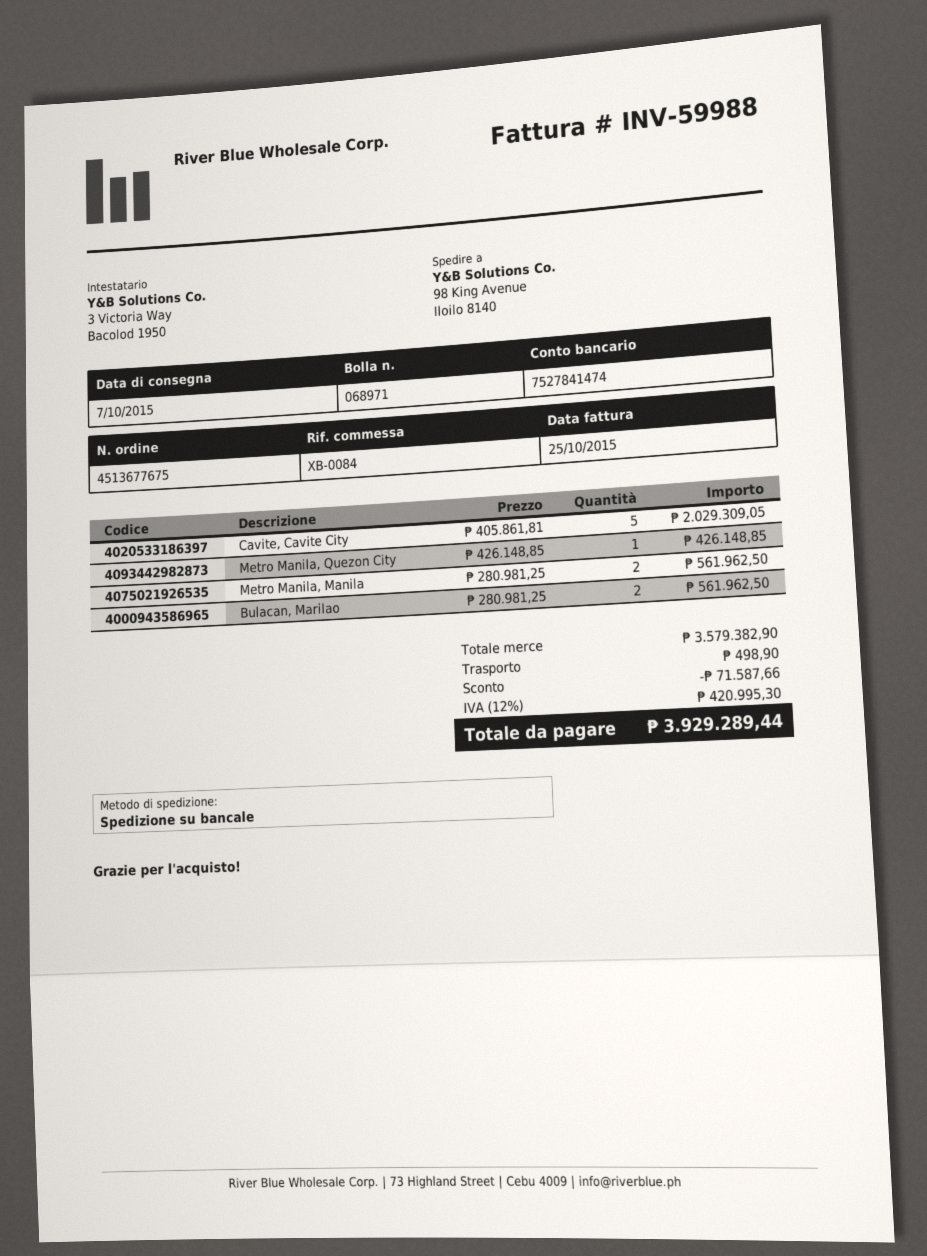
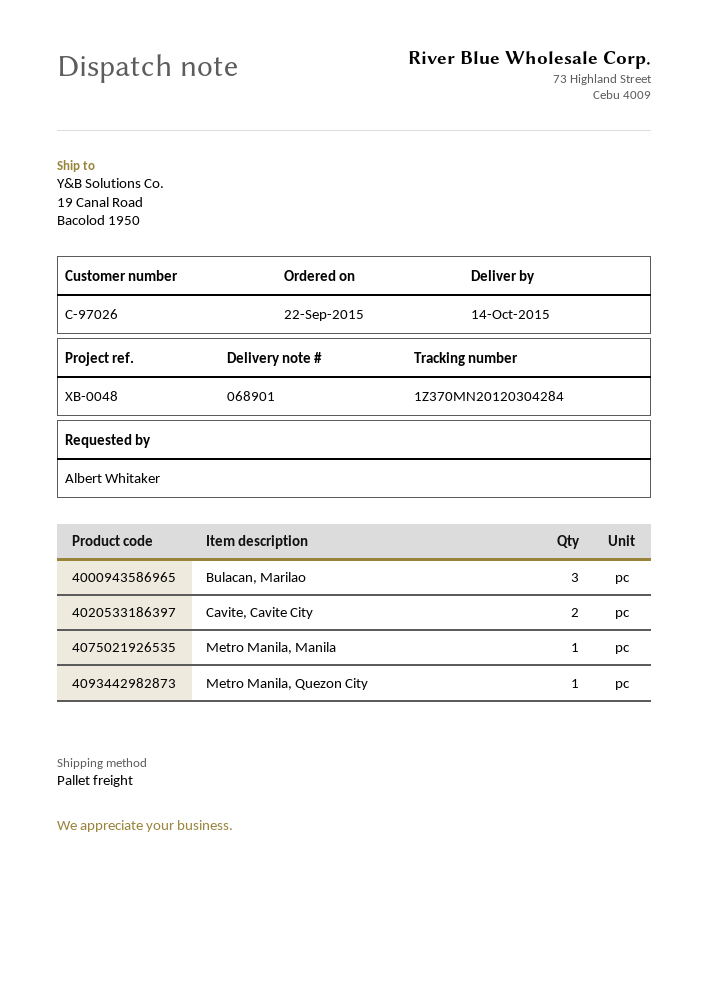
delivery note number: 068971 -> 068901
delivery date: 2015-10-07 -> 2015-10-14
reference: XB-0084 -> XB-0048
ship to: 98 King Avenue, Iloilo 8140 -> 19 Canal Road, Bacolod 1950
Cavite, Cavite City: 5 -> 2
Metro Manila, Manila: 2 -> 1
Bulacan, Marilao: 2 -> 3

